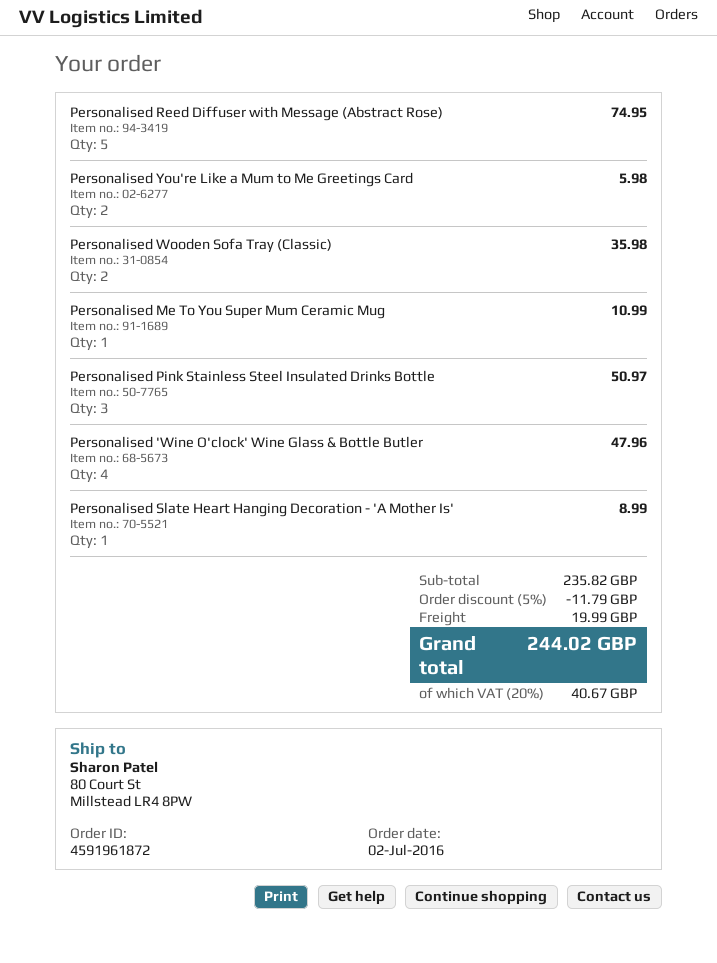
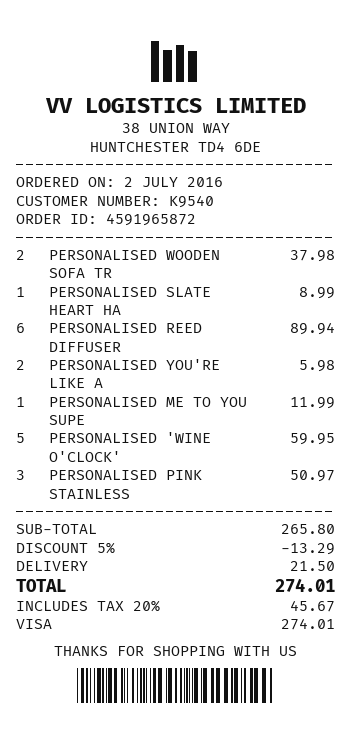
order number: 4591961872 -> 4591965872
Personalised Reed Diffuser with Message (Abstract Rose): 5 for 74.95 -> 6 for 89.94
Personalised Wooden Sofa Tray (Classic): 2 for 35.98 -> 2 for 37.98
Personalised Me To You Super Mum Ceramic Mug: 1 for 10.99 -> 1 for 11.99
Personalised 'Wine O'clock' Wine Glass & Bottle Butler: 4 for 47.96 -> 5 for 59.95
subtotal: 235.82 -> 265.80
discount: 5% = 11.79 -> 5% = 13.29
shipping: 19.99 -> 21.50
tax: 20% = 40.67 -> 20% = 45.67
total: 244.02 -> 274.01

